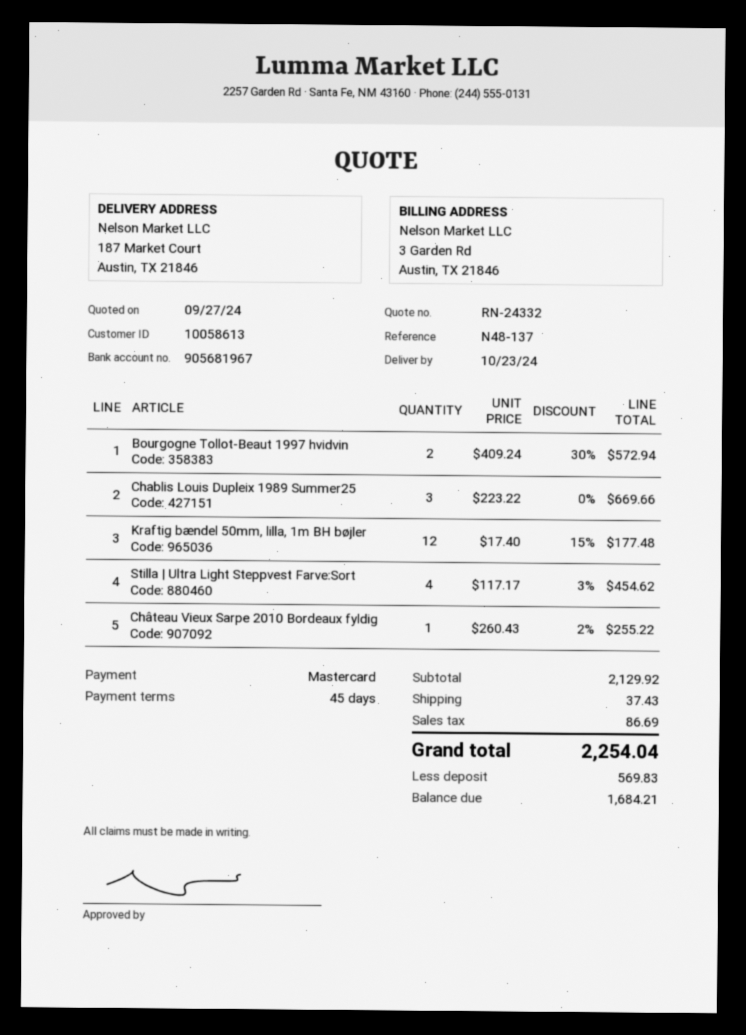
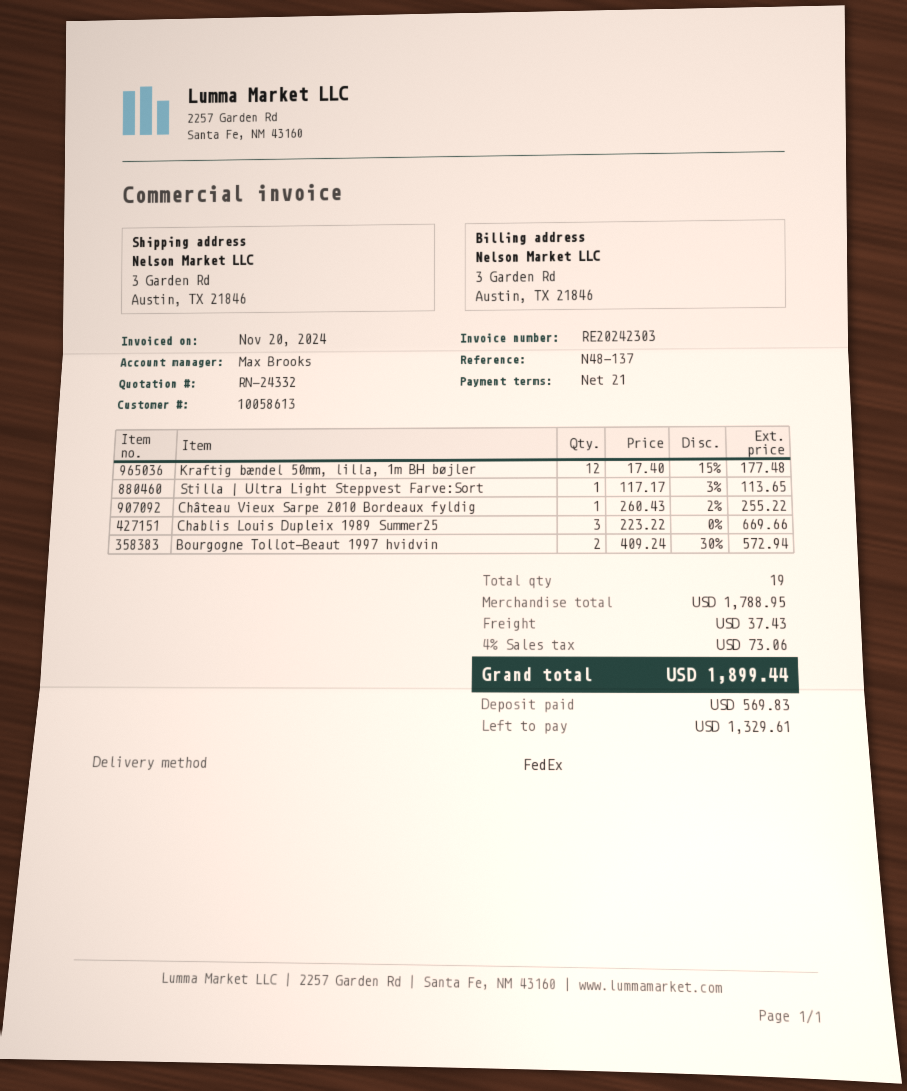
payment terms: 45 days -> 21 days
ship to: 187 Market Court, Austin, TX 21846 -> 3 Garden Rd, Austin, TX 21846
Stilla | Ultra Light Steppvest Farve:Sort: 4 x 117.17 - 3% = 454.62 -> 1 x 117.17 - 3% = 113.65
subtotal: 2129.92 -> 1788.95
tax: 86.69 -> 73.06
total: 2254.04 -> 1899.44
balance: 1684.21 -> 1329.61

